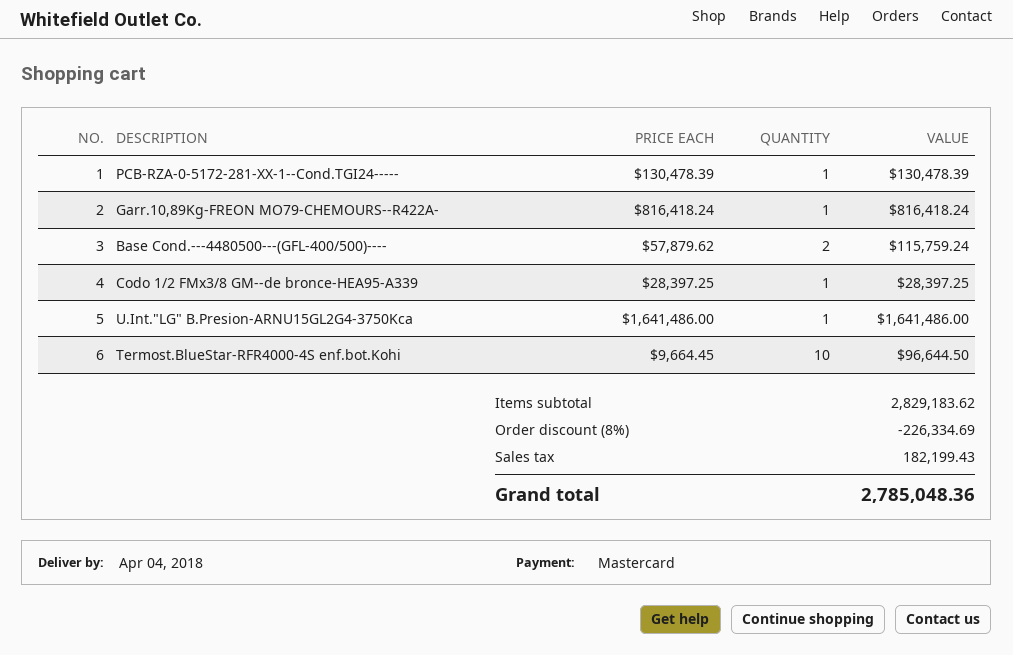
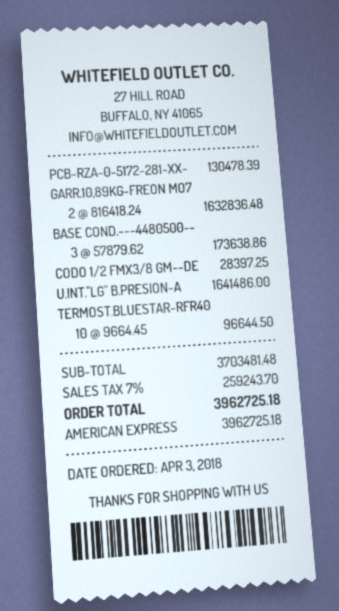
payment method: Mastercard -> American Express
Garr.10,89Kg-FREON MO79-CHEMOURS--R422A-: 1 x 816418.24 = 816418.24 -> 2 x 816418.24 = 1632836.48
Base Cond.---4480500---(GFL-400/500)----: 2 x 57879.62 = 115759.24 -> 3 x 57879.62 = 173638.86
subtotal: 2829183.62 -> 3703481.48
discount: 8% = 226334.69 -> none
tax: 182199.43 -> 259243.70
total: 2785048.36 -> 3962725.18

